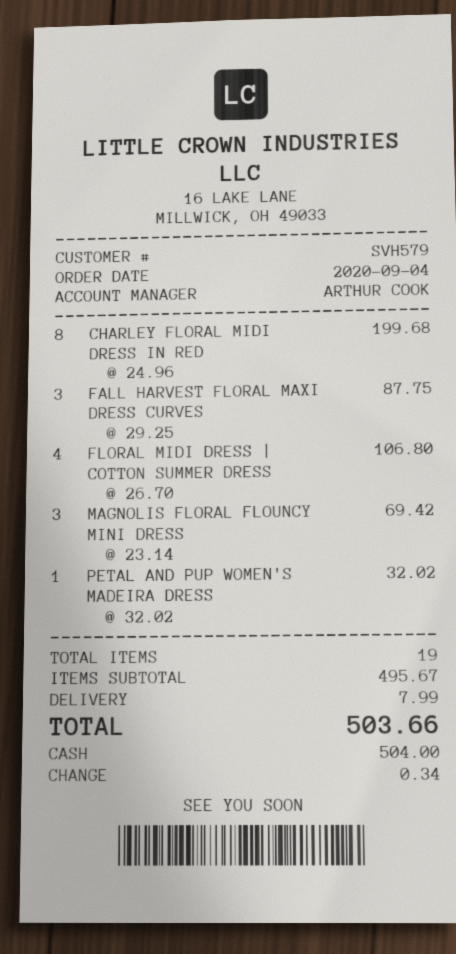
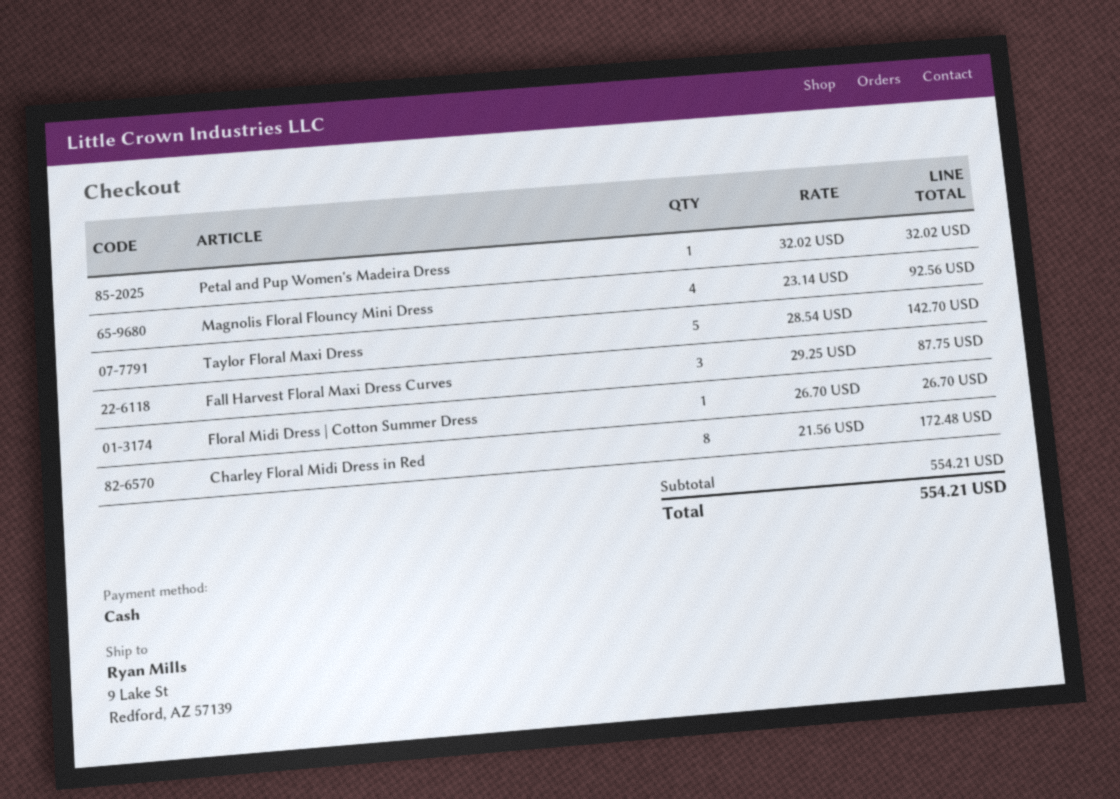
CHARLEY FLORAL MIDI DRESS IN RED: 8 x 24.96 = 199.68 -> 8 x 21.56 = 172.48
FLORAL MIDI DRESS | COTTON SUMMER DRESS: 4 x 26.70 = 106.80 -> 1 x 26.70 = 26.70
MAGNOLIS FLORAL FLOUNCY MINI DRESS: 3 x 23.14 = 69.42 -> 4 x 23.14 = 92.56
Taylor Floral Maxi Dress: none -> 5 x 28.54 = 142.70
subtotal: 495.67 -> 554.21
shipping: 7.99 -> none
total: 503.66 -> 554.21

